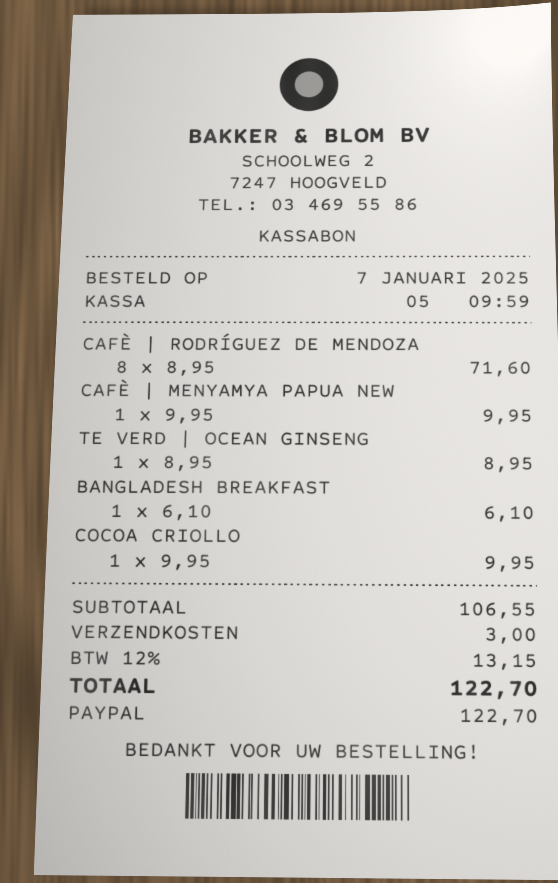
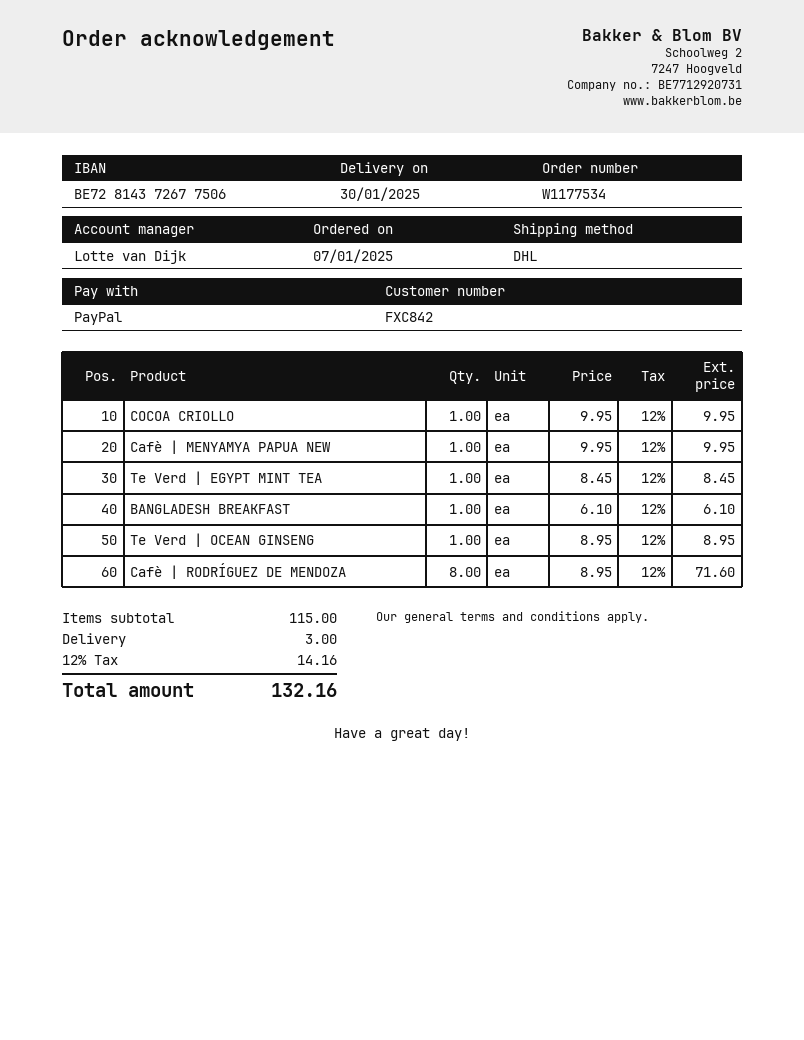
Te Verd | EGYPT MINT TEA: none -> 1 x 8.45 = 8.45
subtotal: 106.55 -> 115.00
tax: 12% = 13.15 -> 12% = 14.16
total: 122.70 -> 132.16

